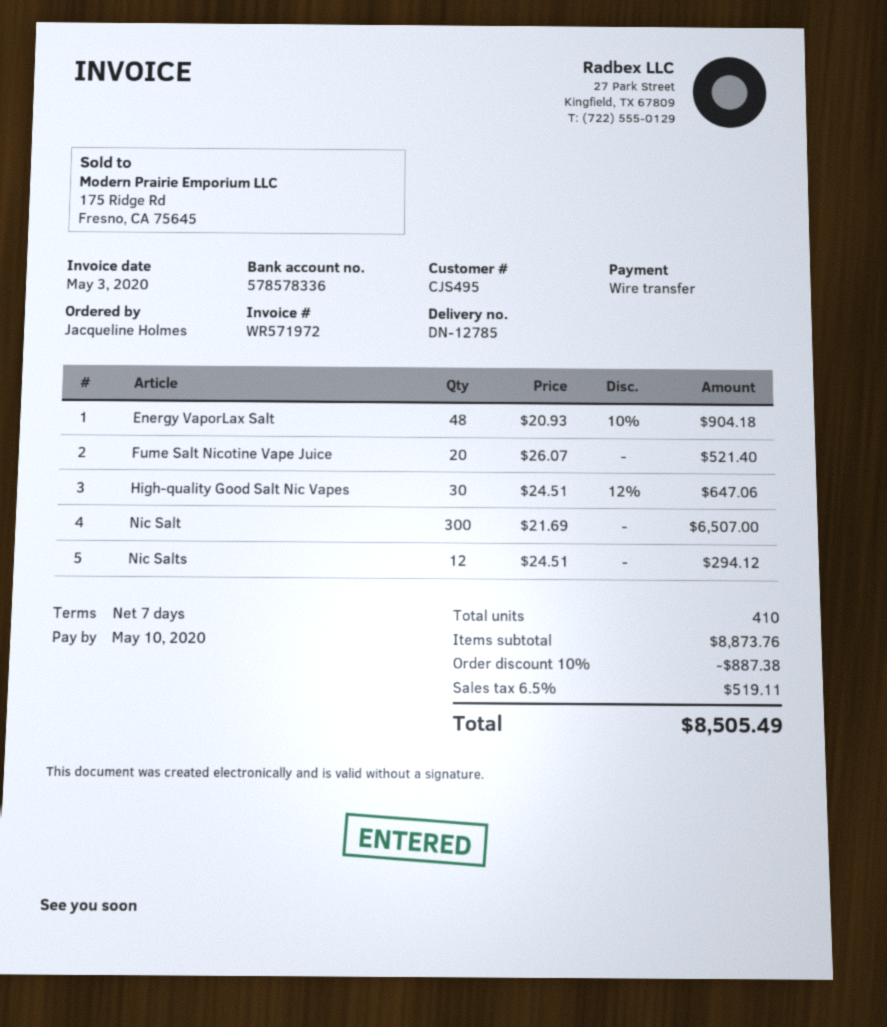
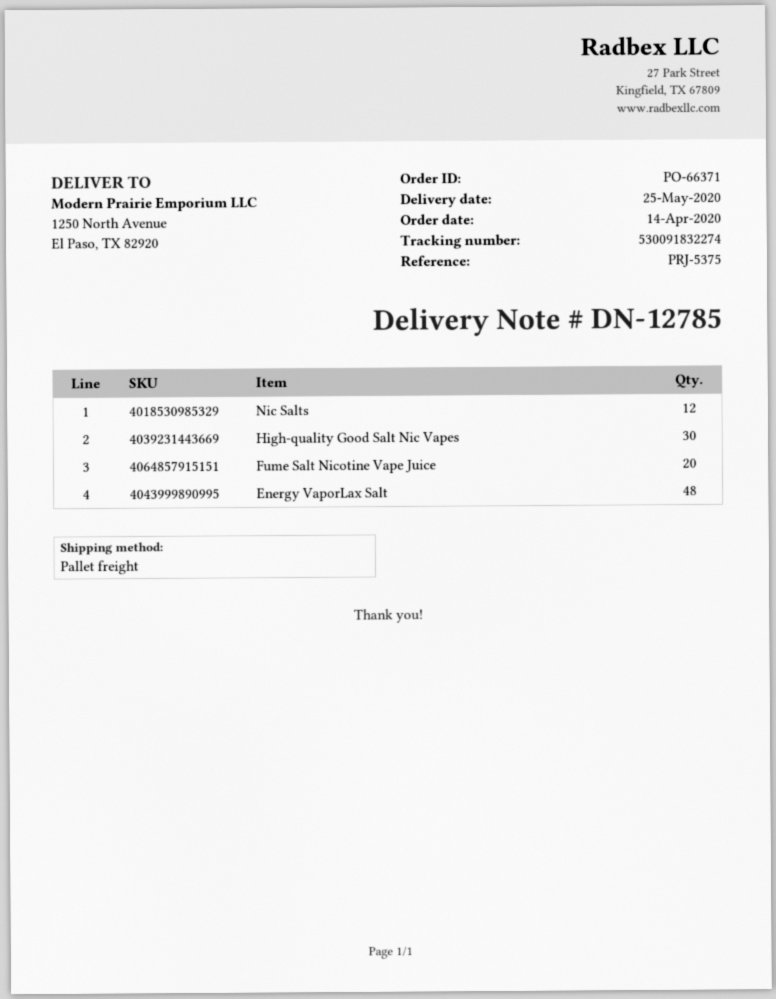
Nic Salt: 300 -> none

